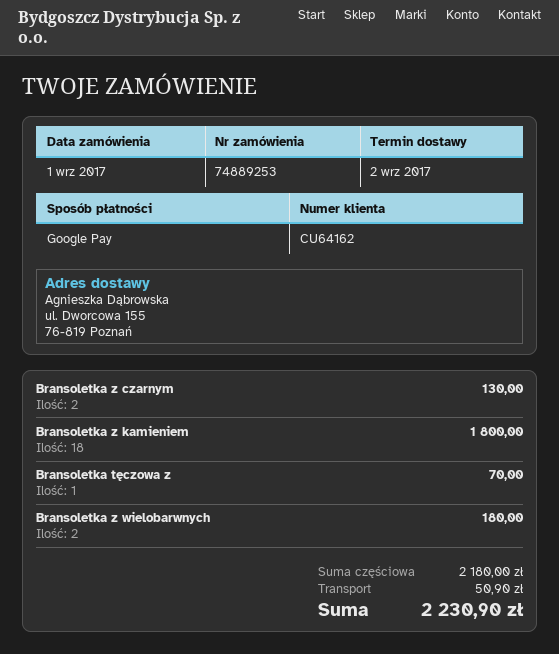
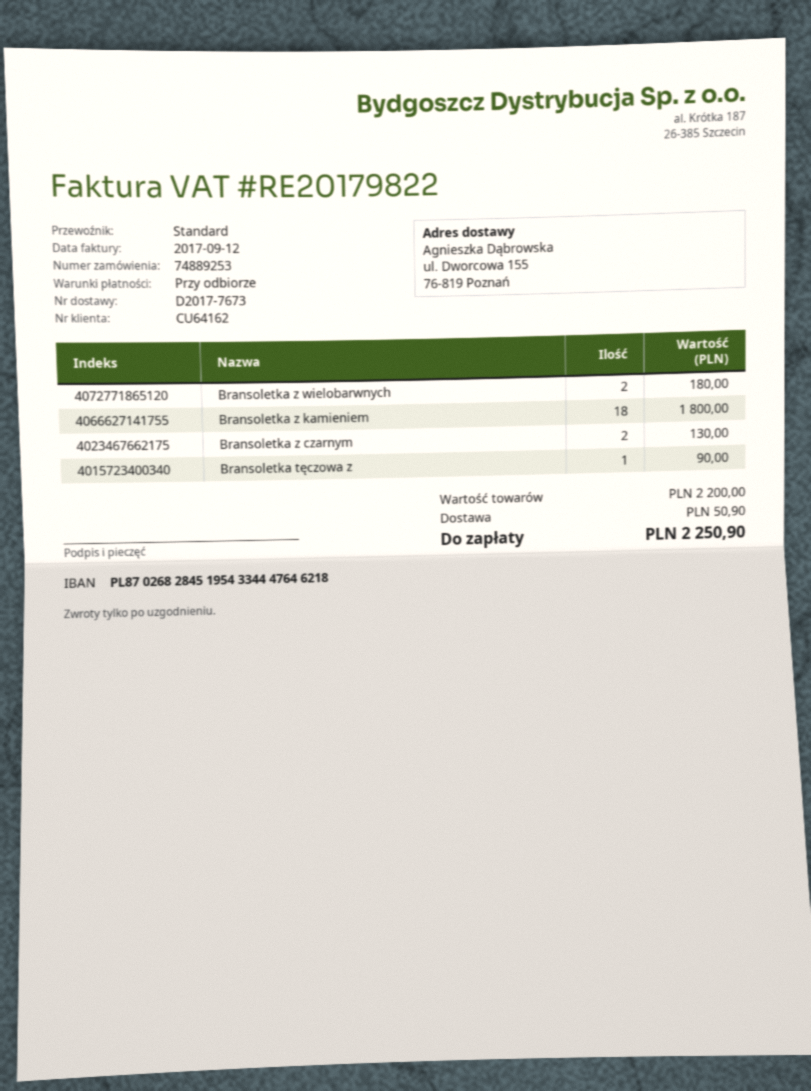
Bransoletka tęczowa z: 1 for 70.00 -> 1 for 90.00
subtotal: 2180.00 -> 2200.00
total: 2230.90 -> 2250.90

